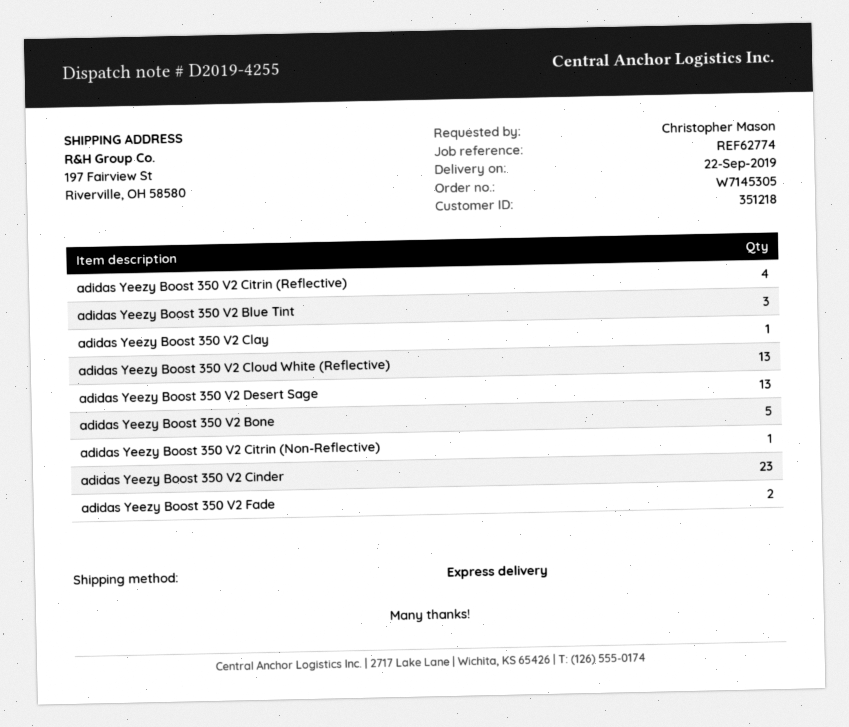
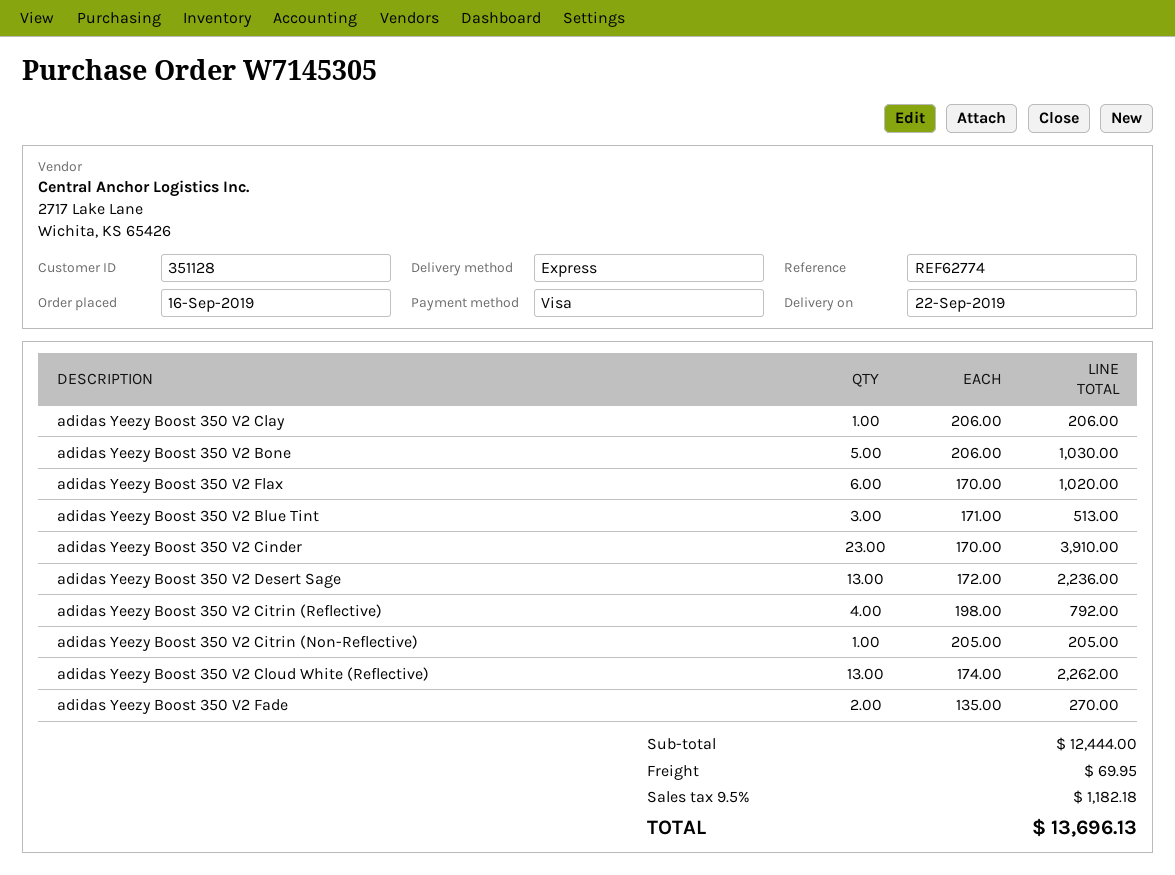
customer number: 351218 -> 351128
adidas Yeezy Boost 350 V2 Flax: none -> 6

